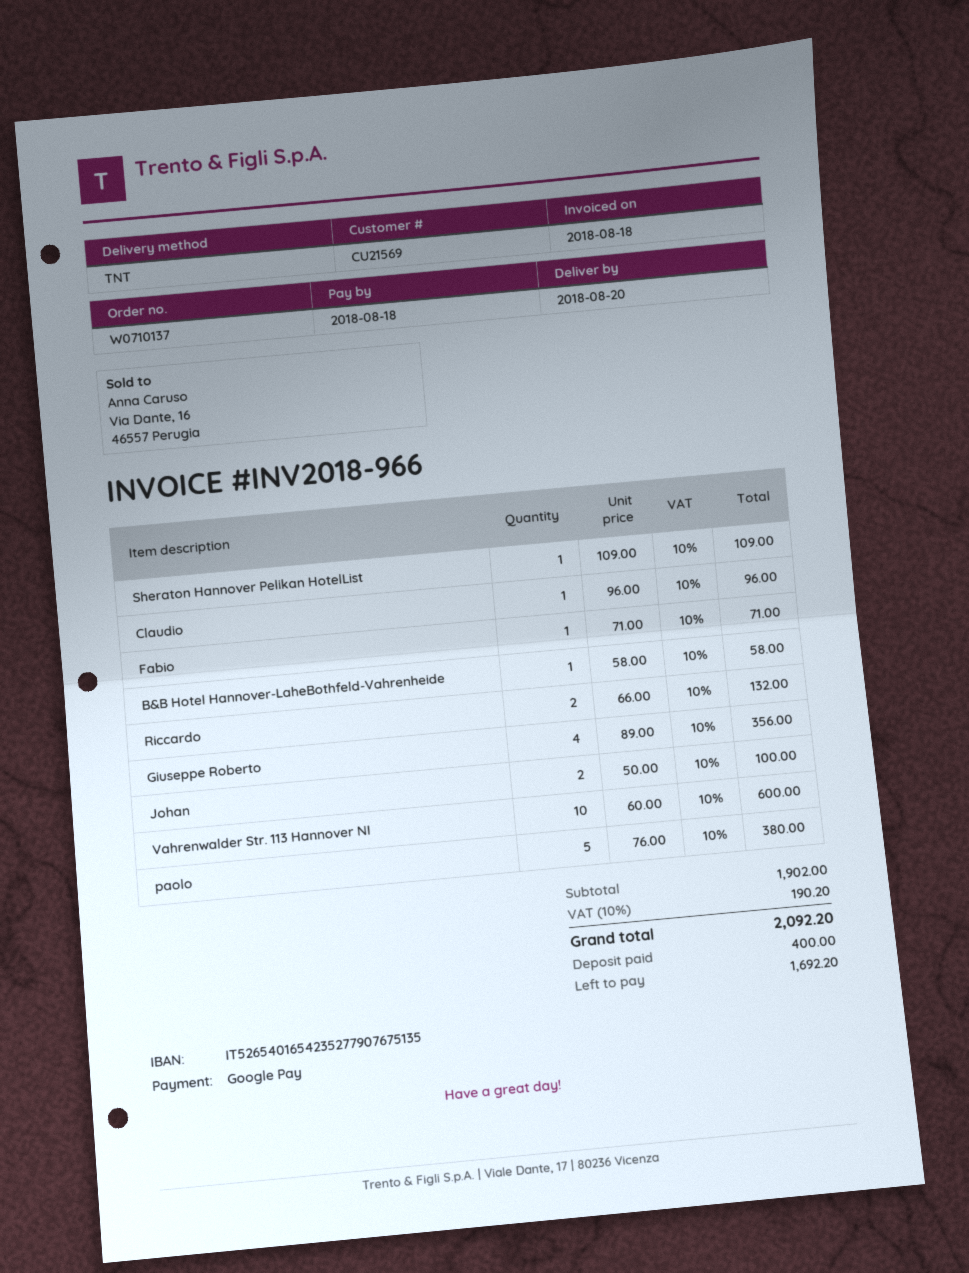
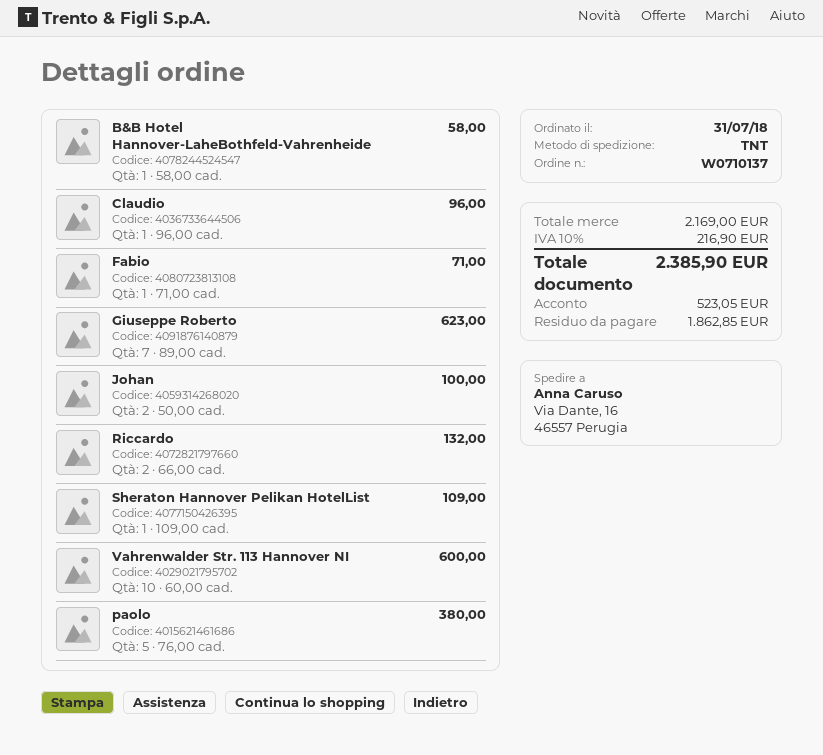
Giuseppe Roberto: 4 x 89.00 = 356.00 -> 7 x 89.00 = 623.00
subtotal: 1902.00 -> 2169.00
tax: 10% = 190.20 -> 10% = 216.90
total: 2092.20 -> 2385.90
deposit: 400.00 -> 523.05
balance: 1692.20 -> 1862.85

